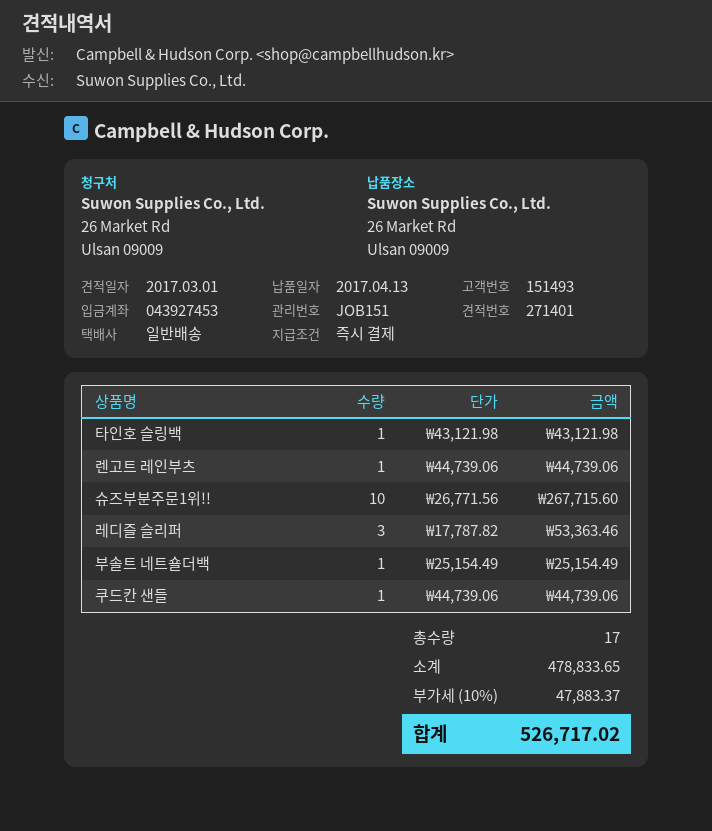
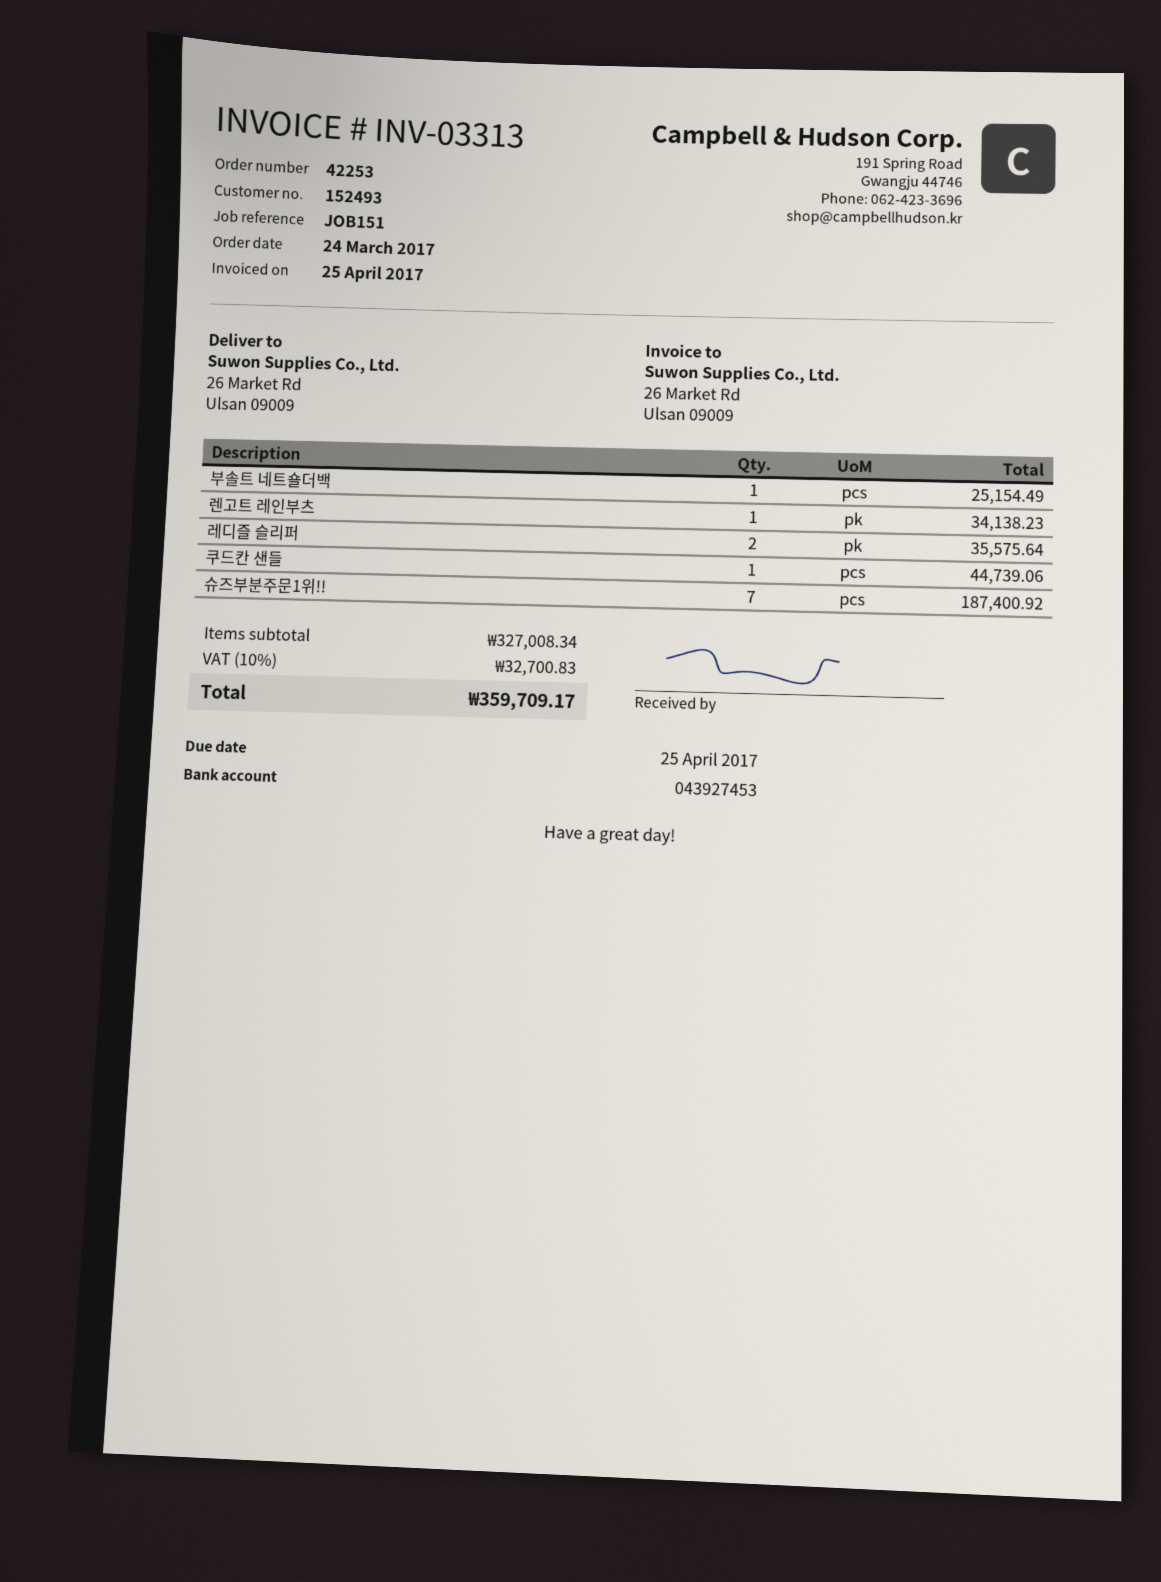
customer number: 151493 -> 152493
타인호 슬링백: 1 for 43121.98 -> none
렌고트 레인부츠: 1 for 44739.06 -> 1 for 34138.23
슈즈부분주문1위!!: 10 for 267715.60 -> 7 for 187400.92
레디즐 슬리퍼: 3 for 53363.46 -> 2 for 35575.64
subtotal: 478833.65 -> 327008.34
tax: 10% = 47883.37 -> 10% = 32700.83
total: 526717.02 -> 359709.17

